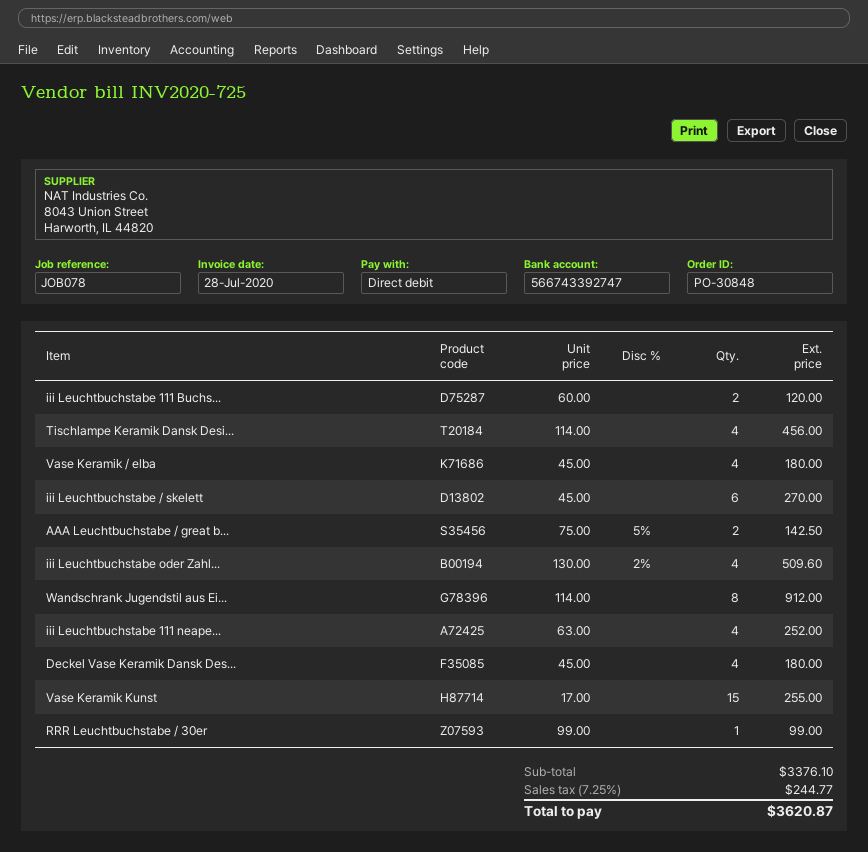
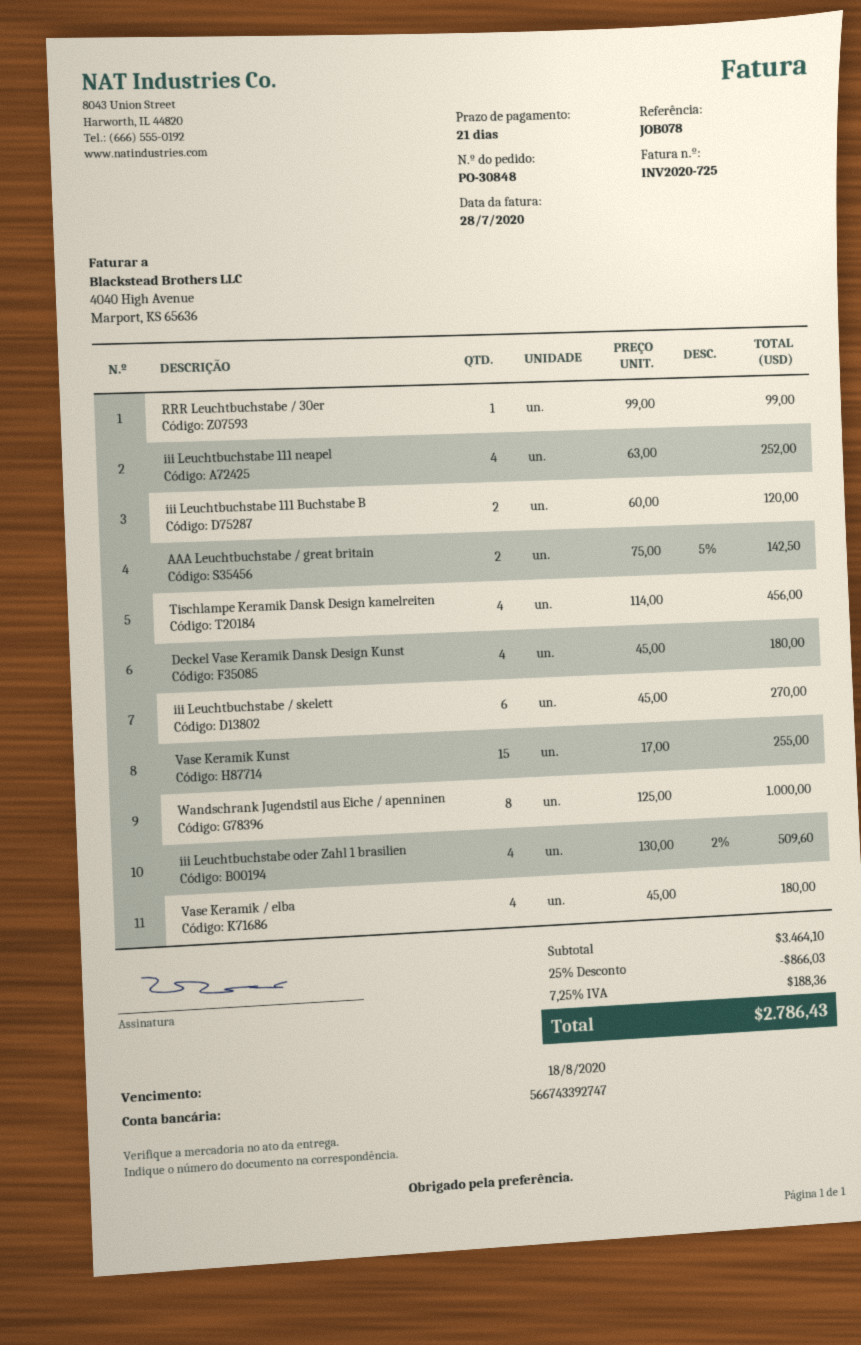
Wandschrank Jugendstil aus Ei...: 8 x 114.00 = 912.00 -> 8 x 125.00 = 1000.00
subtotal: 3376.10 -> 3464.10
discount: none -> 25% = 866.03
tax: 7.25% = 244.77 -> 7.25% = 188.36
total: 3620.87 -> 2786.43

